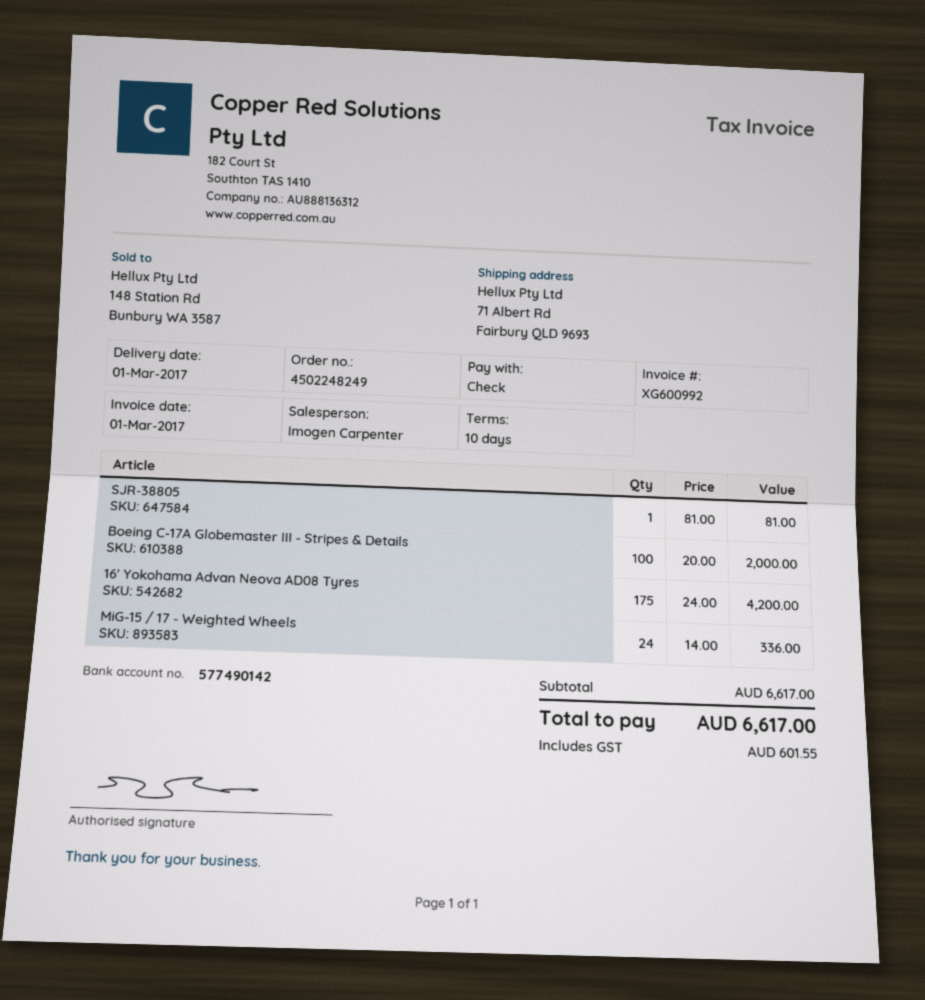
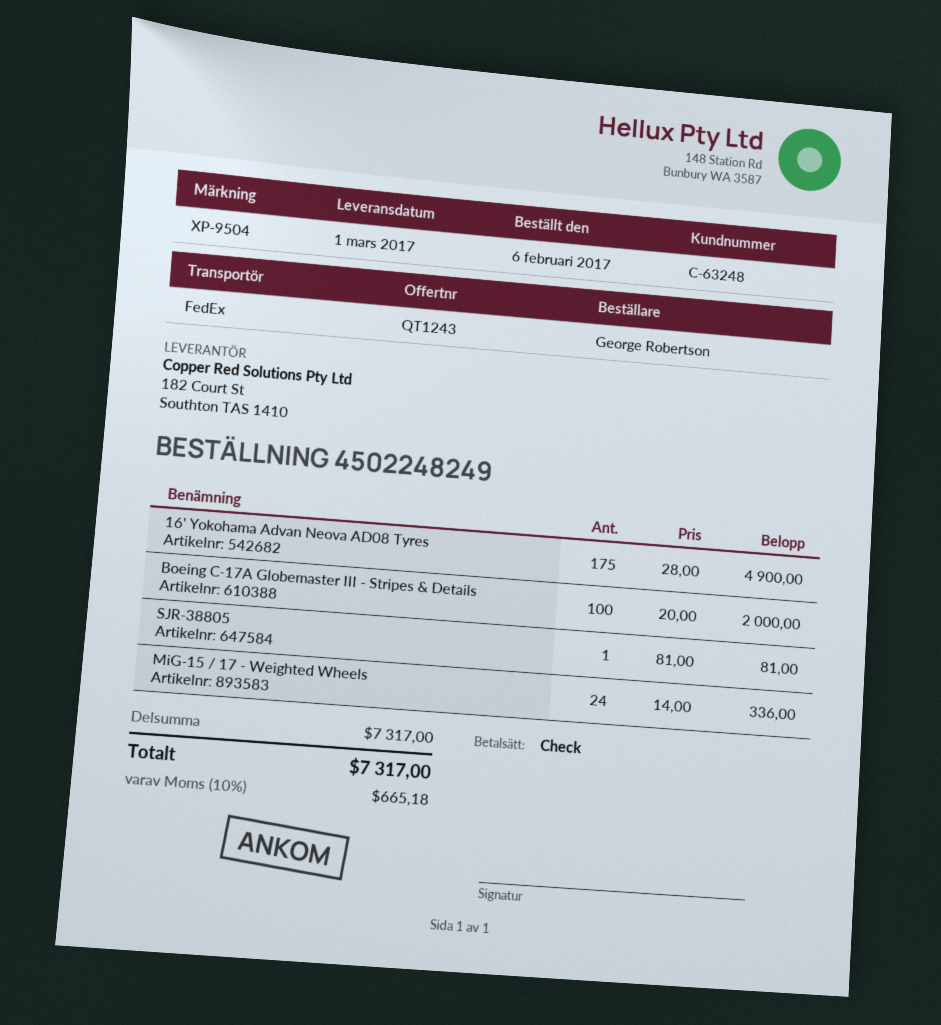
16' Yokohama Advan Neova AD08 Tyres: 175 x 24.00 = 4200.00 -> 175 x 28.00 = 4900.00
subtotal: 6617.00 -> 7317.00
tax: 601.55 -> 665.18
total: 6617.00 -> 7317.00

